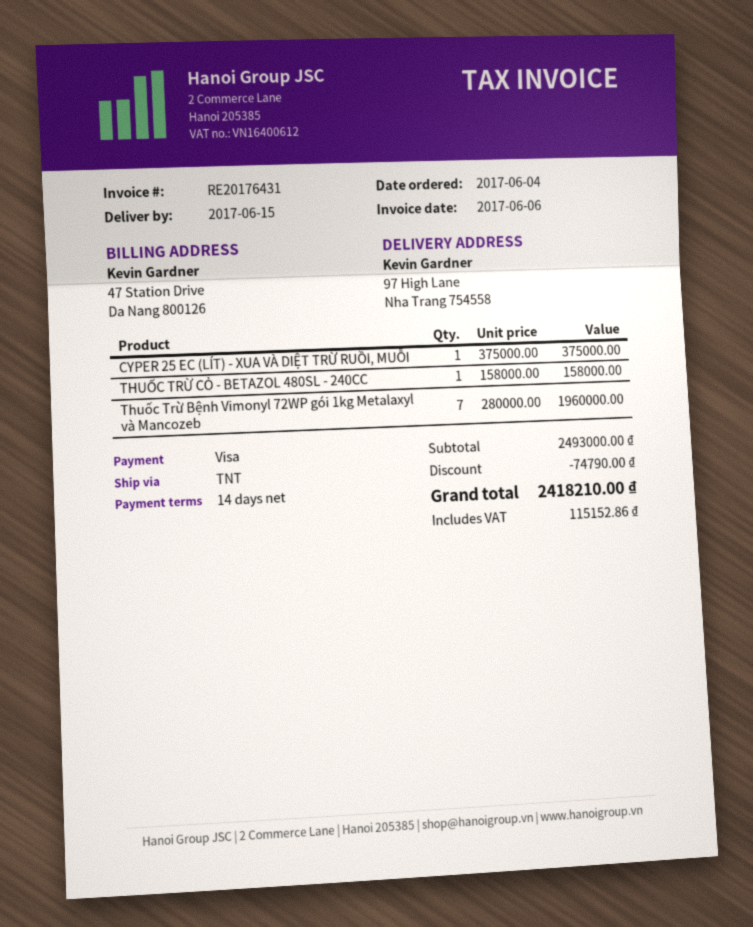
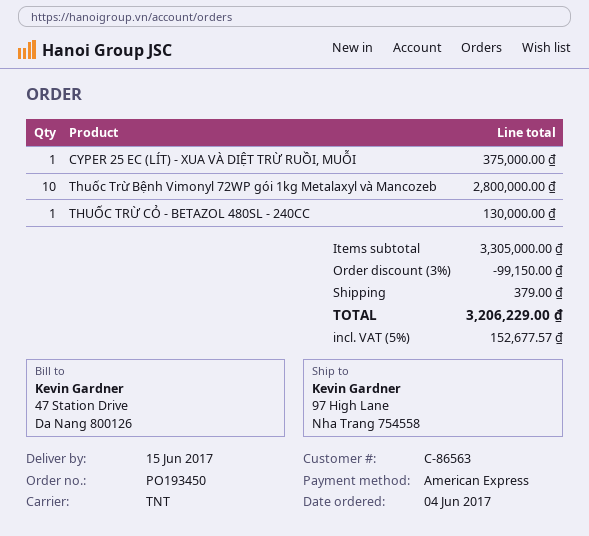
payment method: Visa -> American Express
THUỐC TRỪ CỎ - BETAZOL 480SL - 240CC: 1 for 158000.00 -> 1 for 130000.00
Thuốc Trừ Bệnh Vimonyl 72WP gói 1kg Metalaxyl và Mancozeb: 7 for 1960000.00 -> 10 for 2800000.00
subtotal: 2493000.00 -> 3305000.00
discount: 74790.00 -> 99150.00
shipping: none -> 379.00
tax: 115152.86 -> 152677.57
total: 2418210.00 -> 3206229.00

